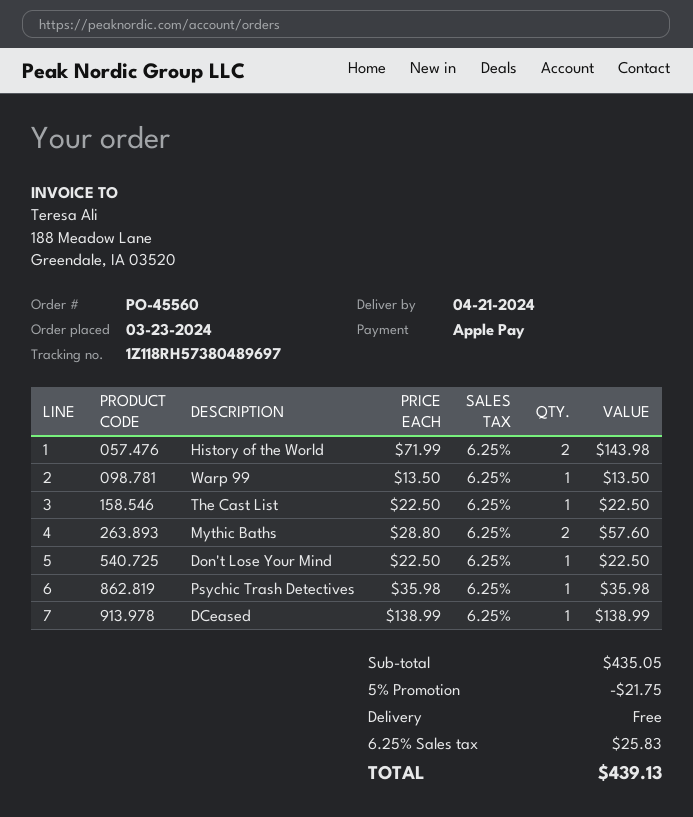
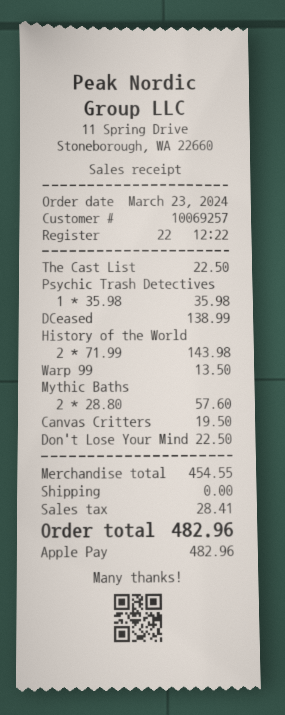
Canvas Critters: none -> 1 x 19.50 = 19.50
subtotal: 435.05 -> 454.55
discount: 5% = 21.75 -> none
tax: 25.83 -> 28.41
total: 439.13 -> 482.96

